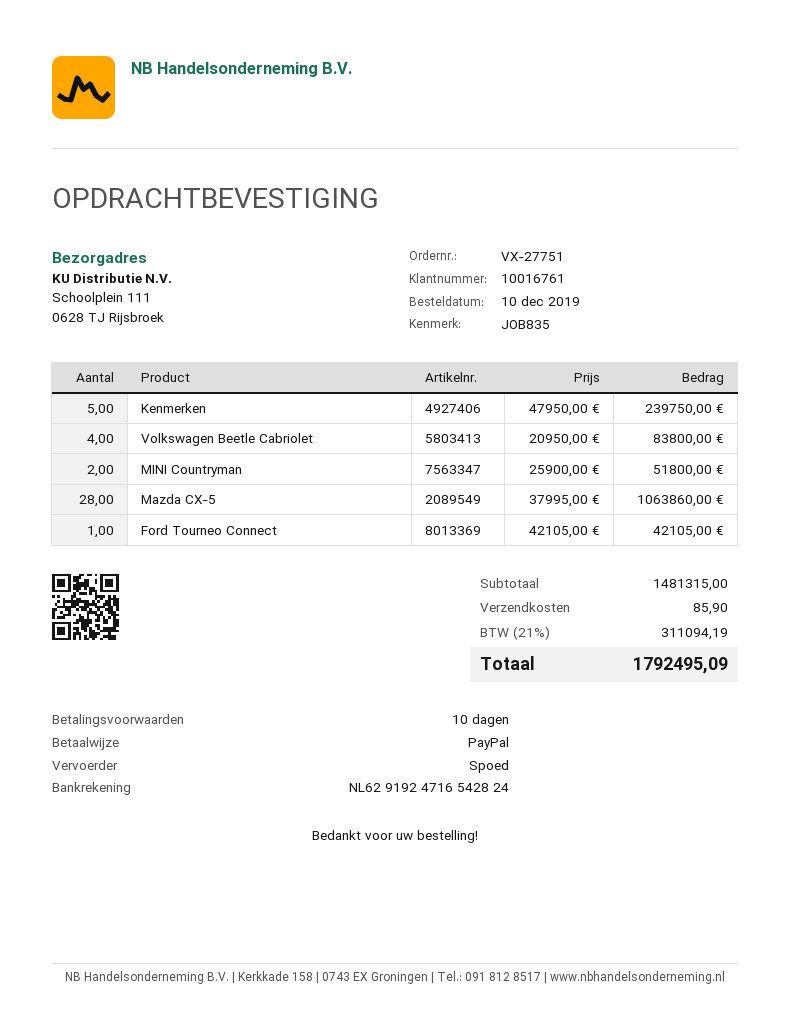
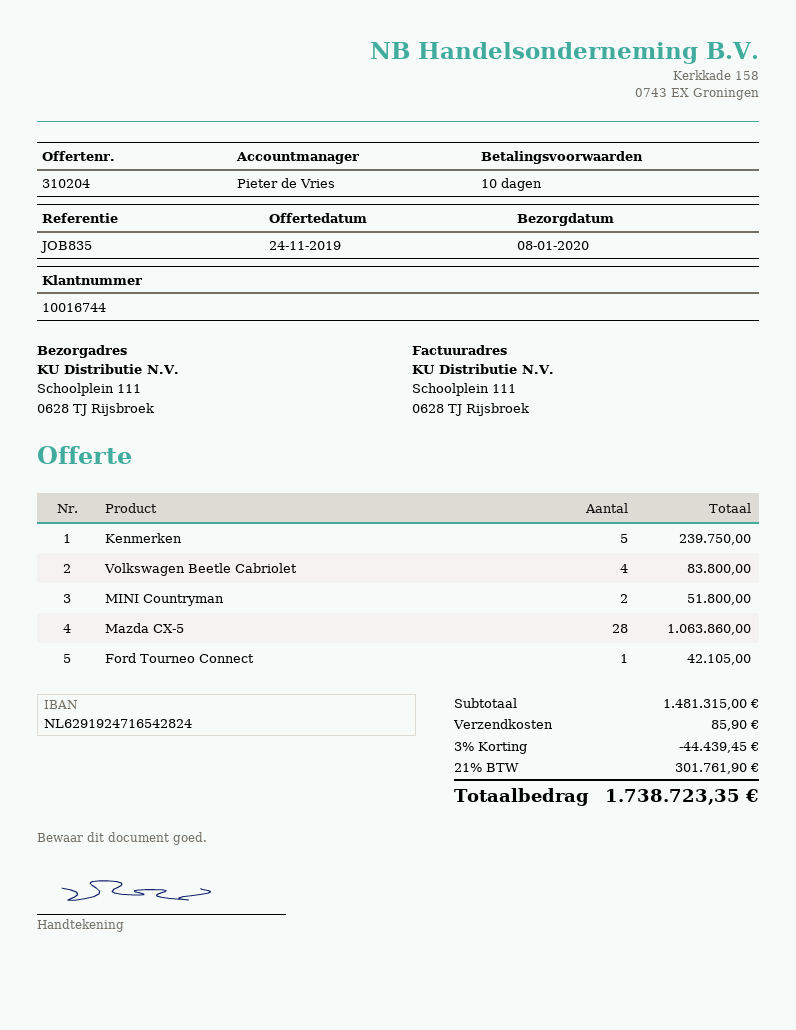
customer number: 10016761 -> 10016744
discount: none -> 3% = 44439.45
tax: 21% = 311094.19 -> 21% = 301761.90
total: 1792495.09 -> 1738723.35

